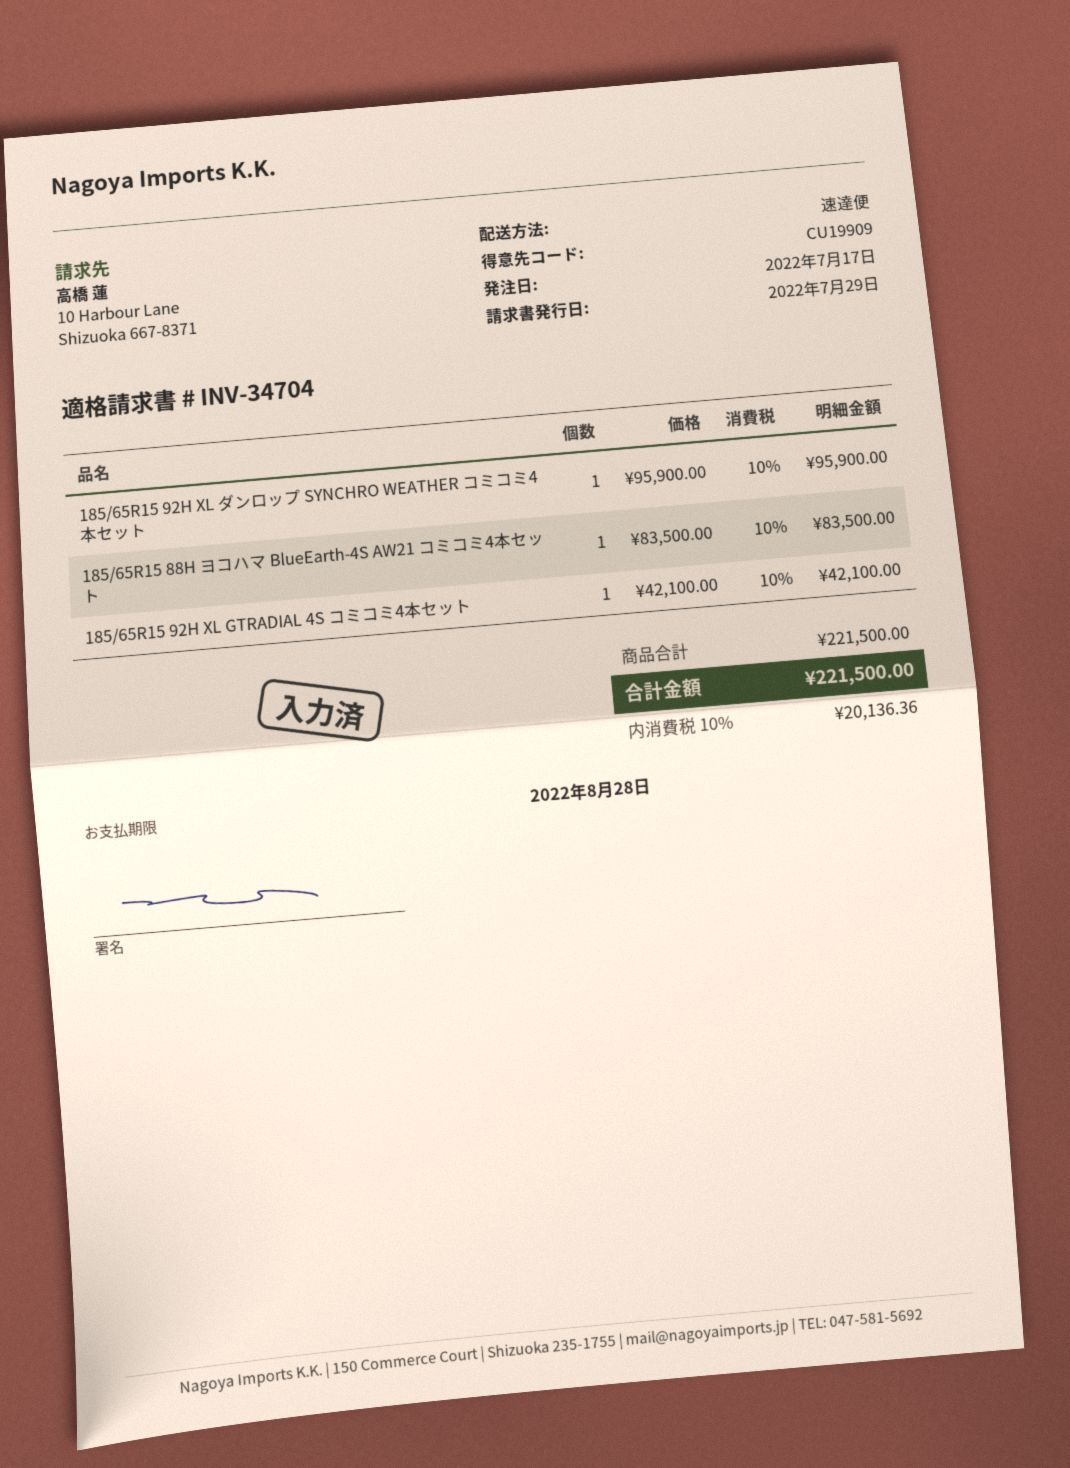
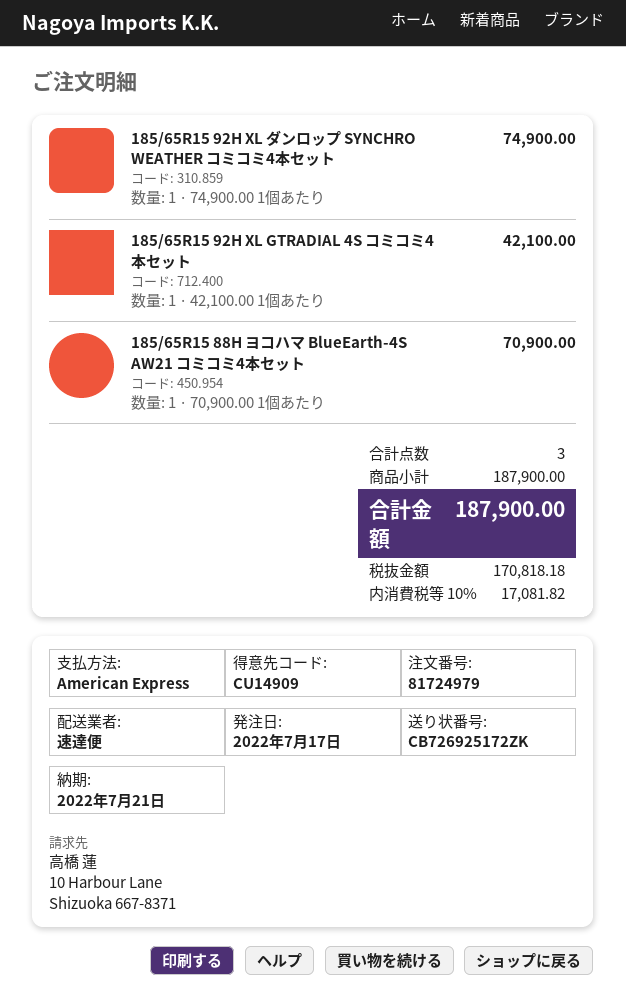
customer number: CU19909 -> CU14909
185/65R15 92H XL ダンロップ SYNCHRO WEATHER コミコミ4本セット: 1 x 95900.00 = 95900.00 -> 1 x 74900.00 = 74900.00
185/65R15 88H ヨコハマ BlueEarth-4S AW21 コミコミ4本セット: 1 x 83500.00 = 83500.00 -> 1 x 70900.00 = 70900.00
subtotal: 221500.00 -> 187900.00
tax: 10% = 20136.36 -> 10% = 17081.82
total: 221500.00 -> 187900.00

